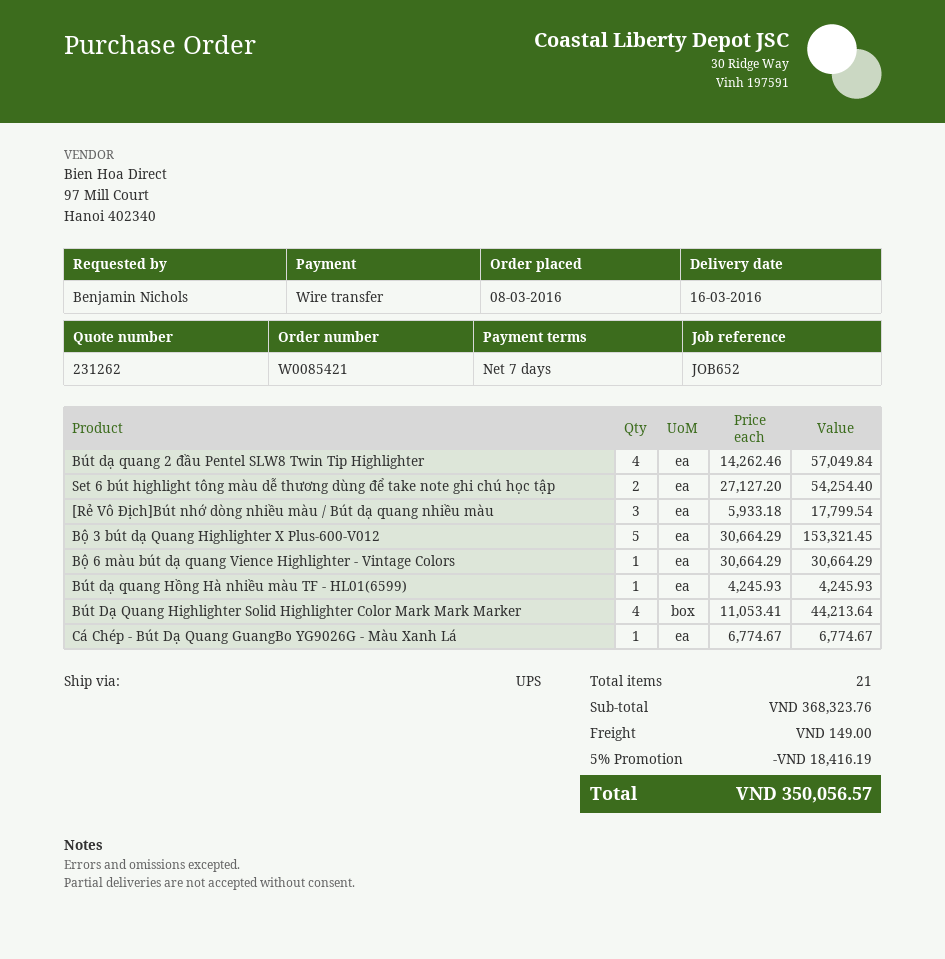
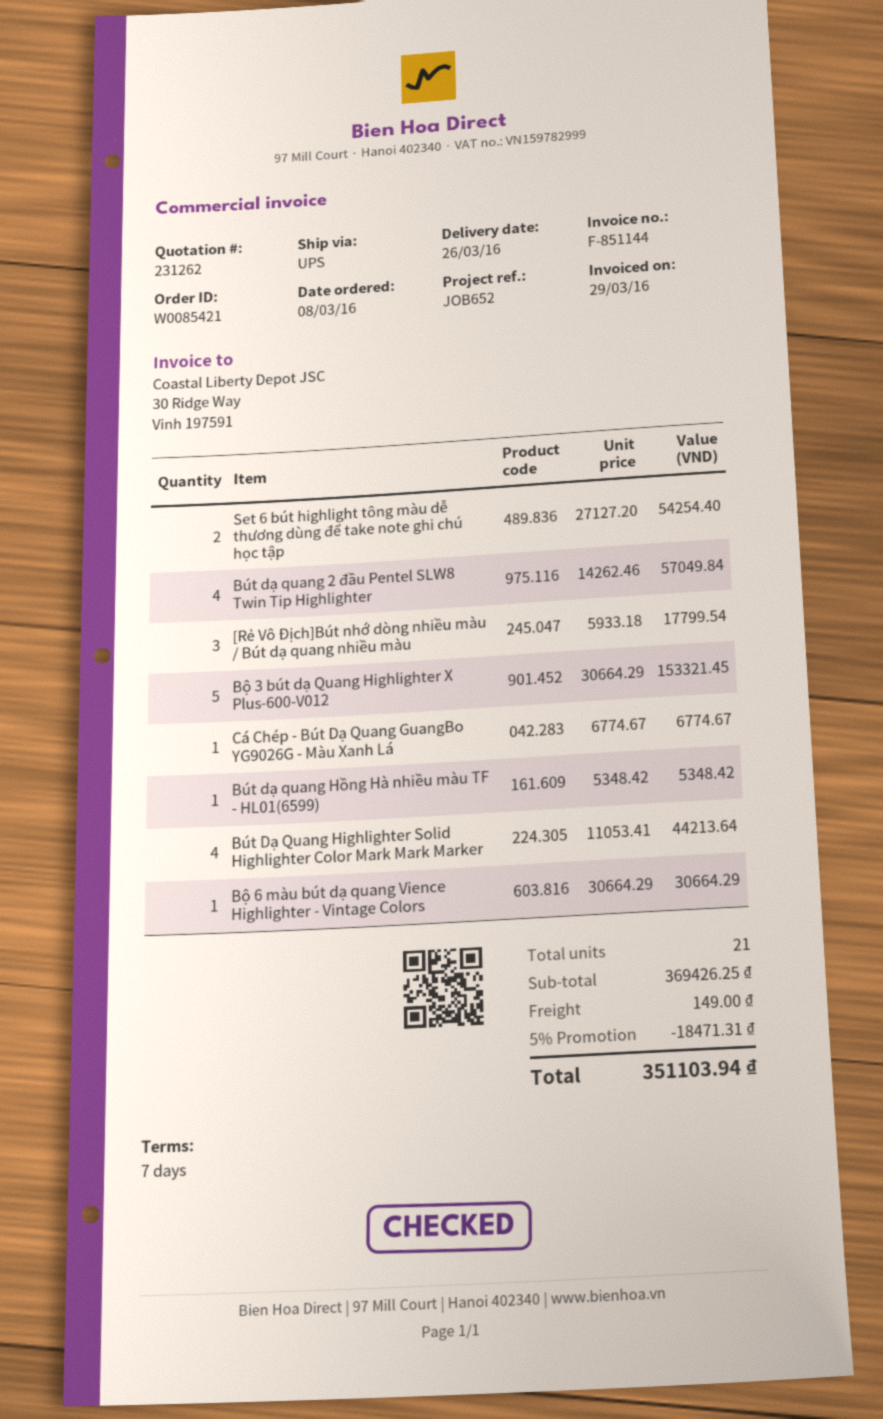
delivery date: 2016-03-16 -> 2016-03-26
Bút dạ quang Hồng Hà nhiều màu TF - HL01(6599): 1 x 4245.93 = 4245.93 -> 1 x 5348.42 = 5348.42
subtotal: 368323.76 -> 369426.25
discount: 5% = 18416.19 -> 5% = 18471.31
total: 350056.57 -> 351103.94

